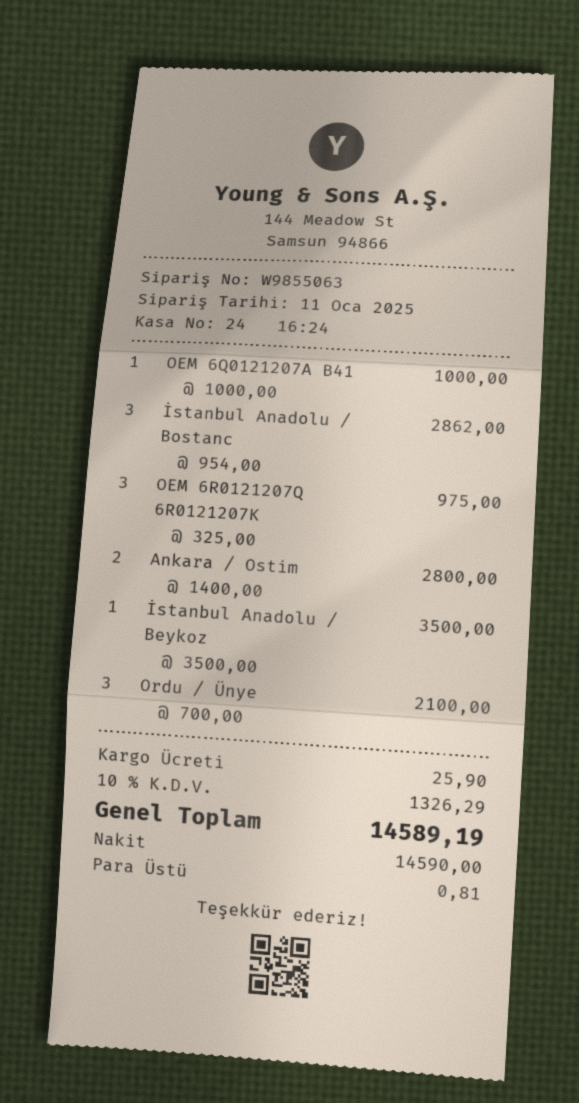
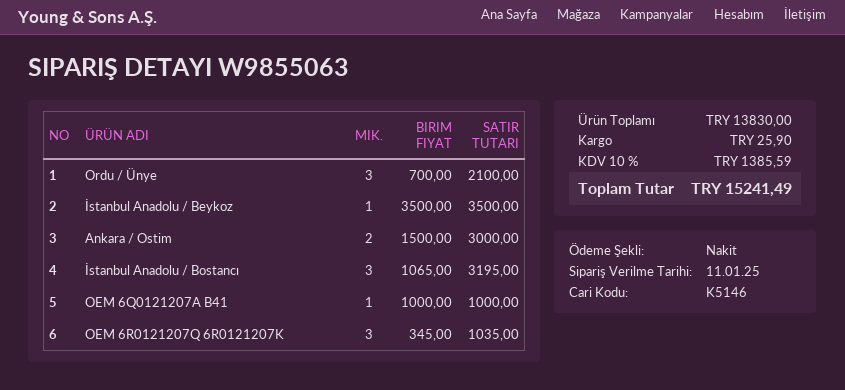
İstanbul Anadolu / Bostanc: 3 x 954.00 = 2862.00 -> 3 x 1065.00 = 3195.00
OEM 6R0121207Q 6R0121207K: 3 x 325.00 = 975.00 -> 3 x 345.00 = 1035.00
Ankara / Ostim: 2 x 1400.00 = 2800.00 -> 2 x 1500.00 = 3000.00
tax: 10% = 1326.29 -> 10% = 1385.59
total: 14589.19 -> 15241.49

